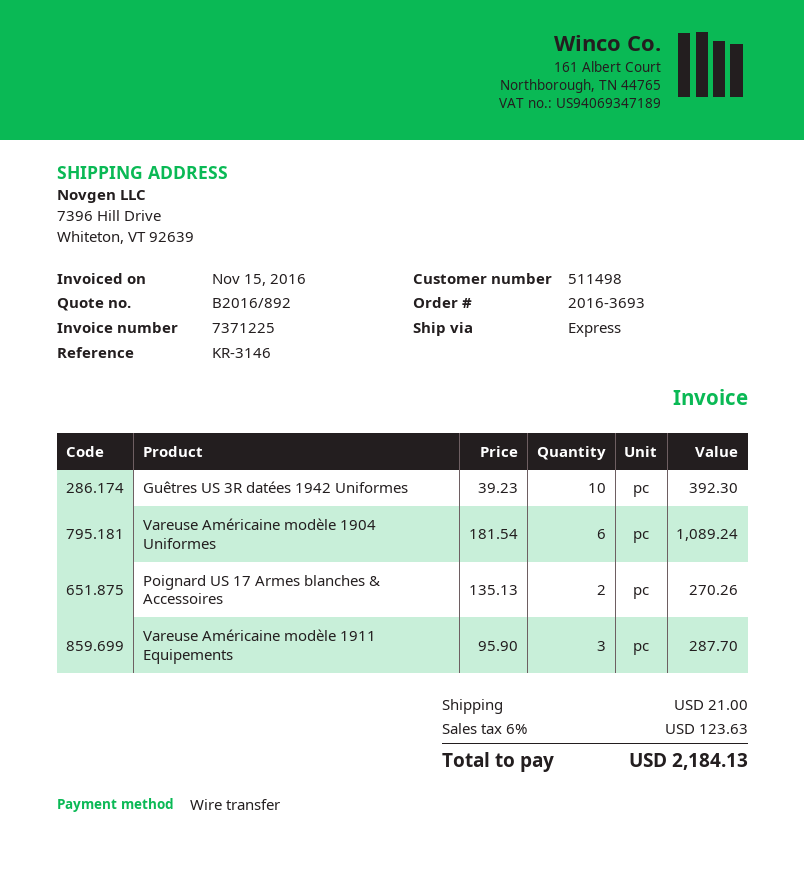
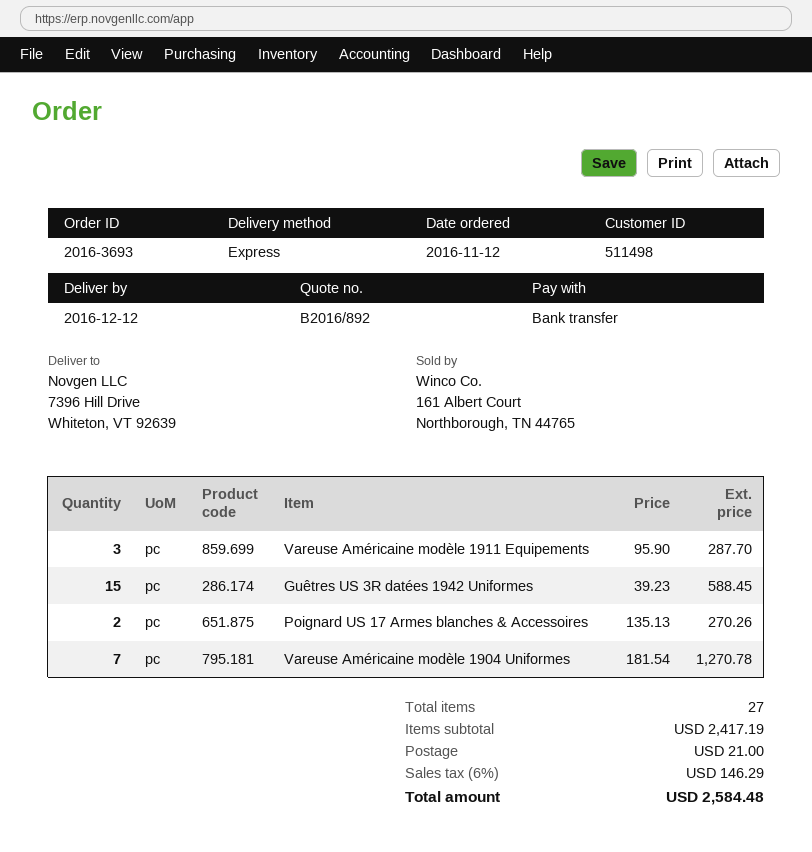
Guêtres US 3R datées 1942 Uniformes: 10 x 39.23 = 392.30 -> 15 x 39.23 = 588.45
Vareuse Américaine modèle 1904 Uniformes: 6 x 181.54 = 1089.24 -> 7 x 181.54 = 1270.78
tax: 6% = 123.63 -> 6% = 146.29
total: 2184.13 -> 2584.48

